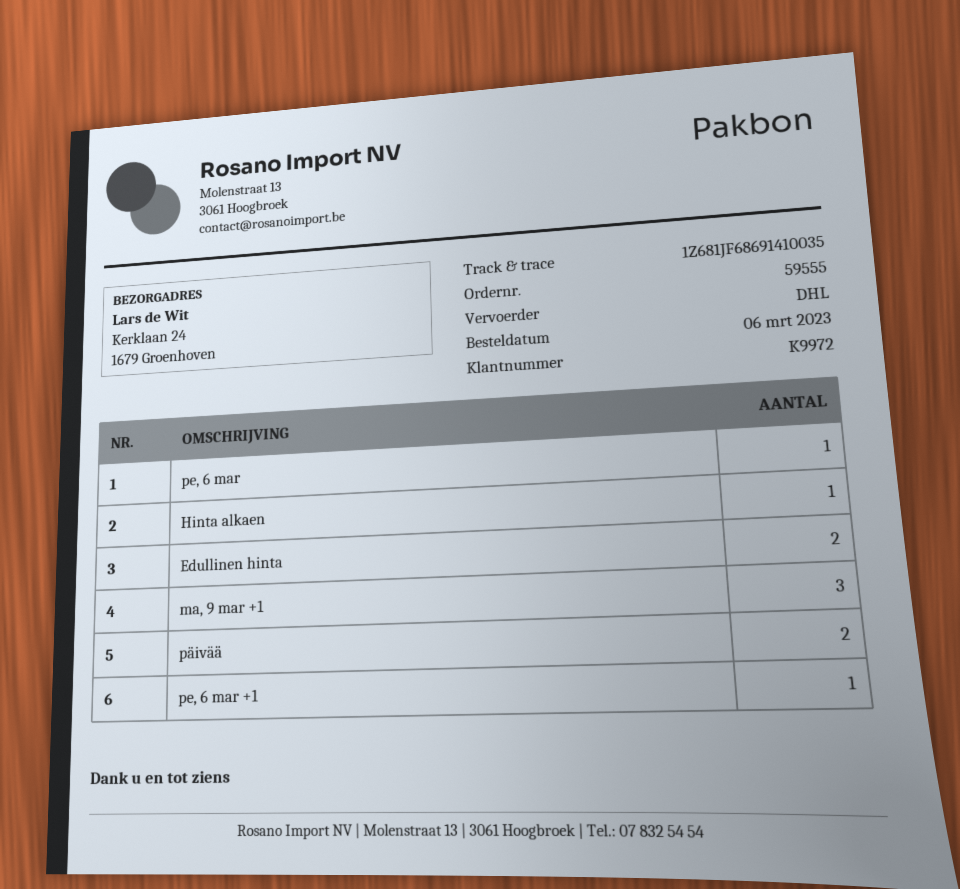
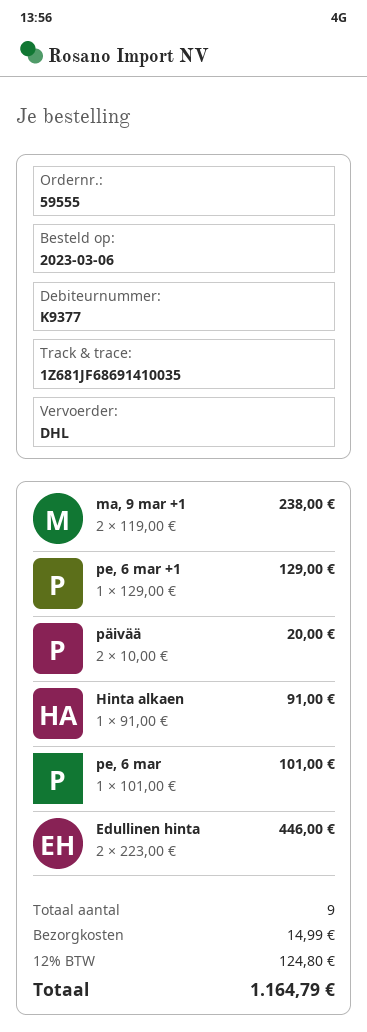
customer number: K9972 -> K9377
ma, 9 mar +1: 3 -> 2

